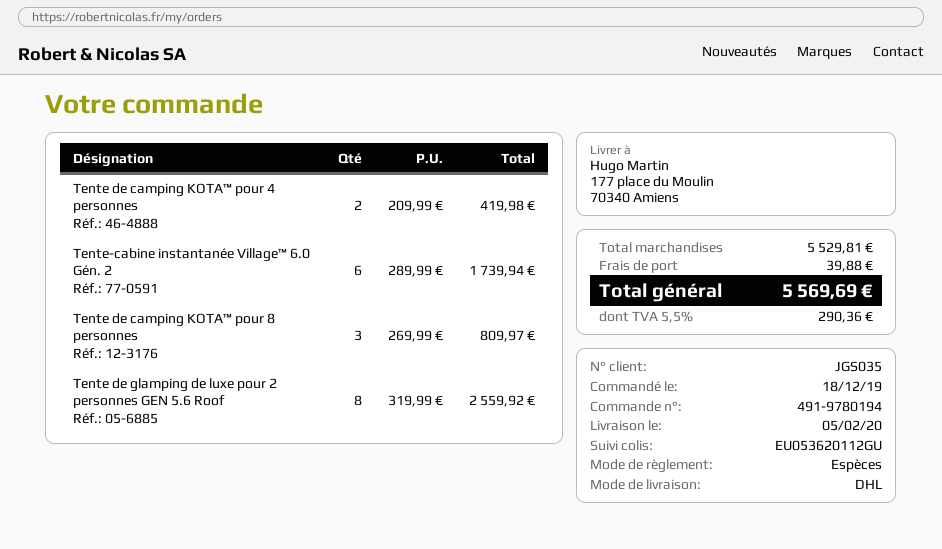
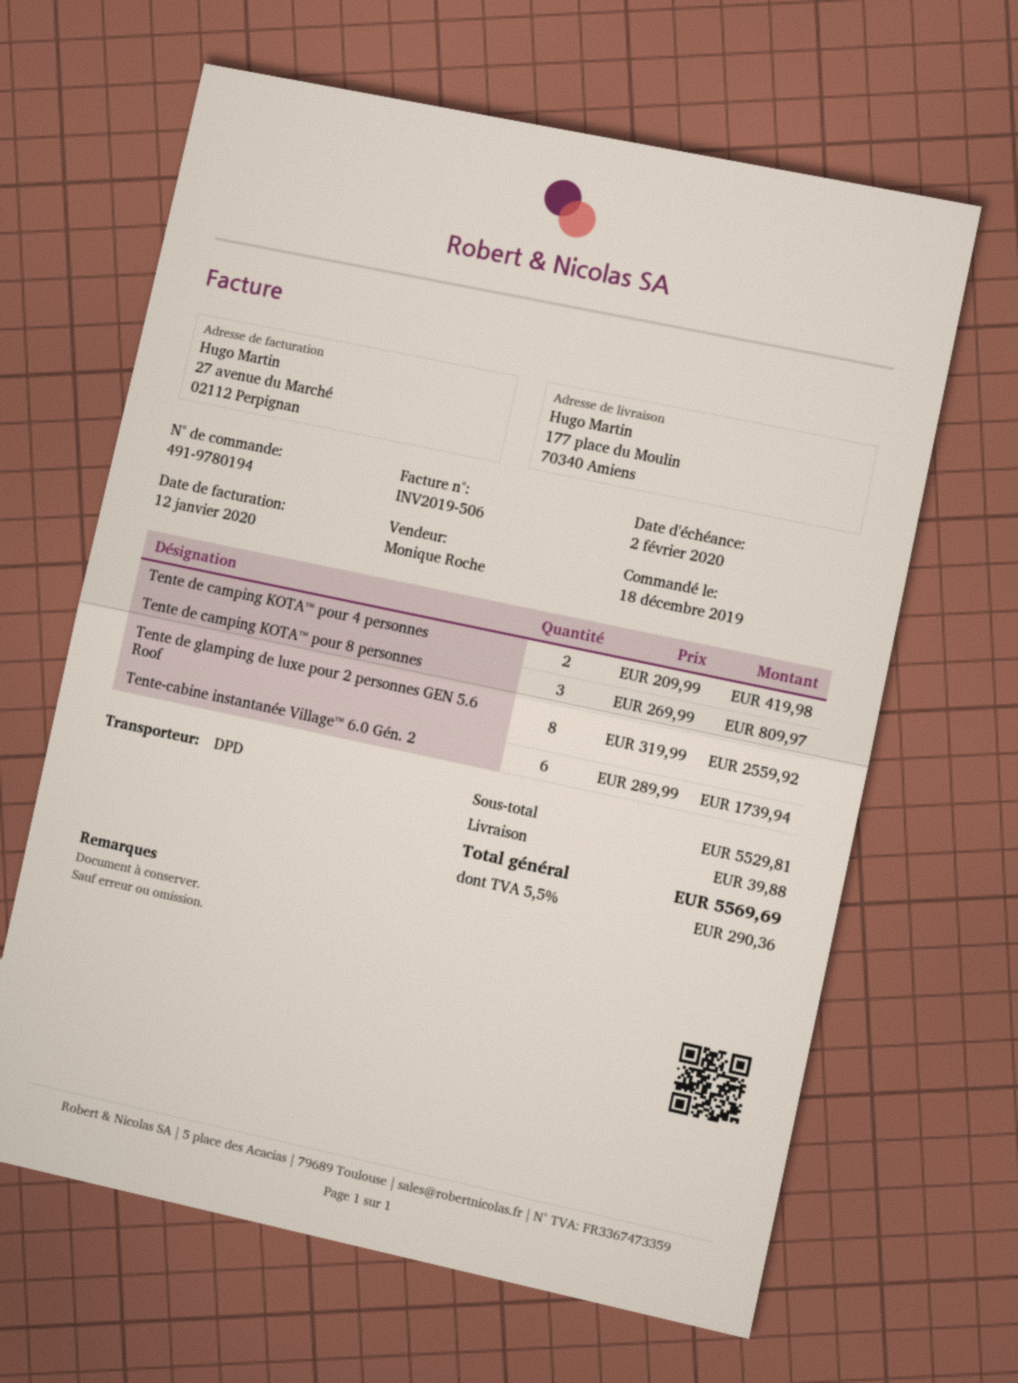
shipping method: DHL -> DPD

